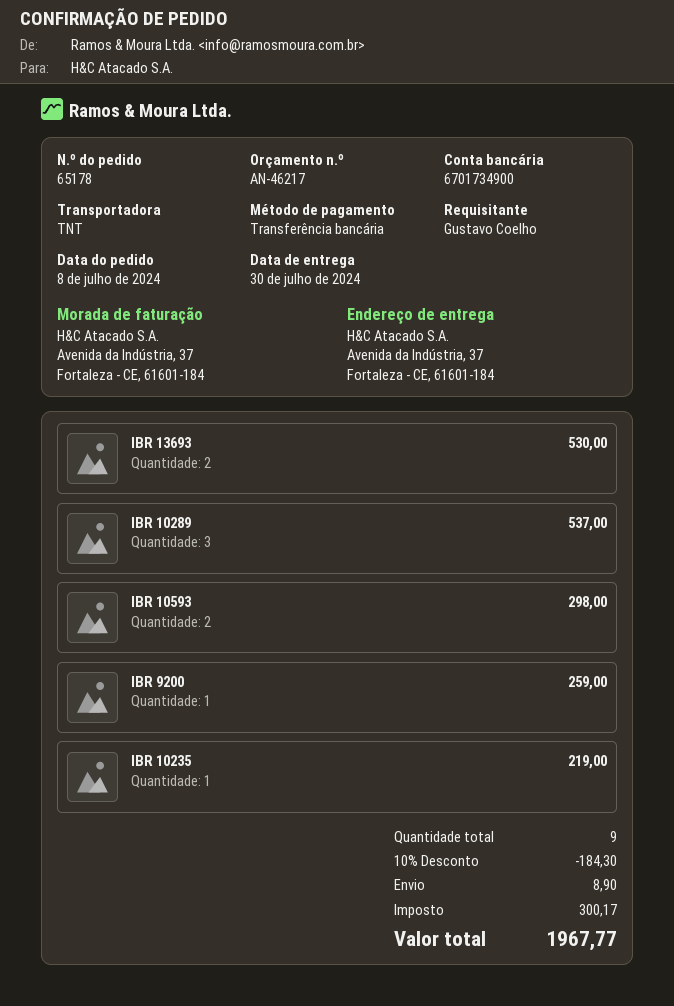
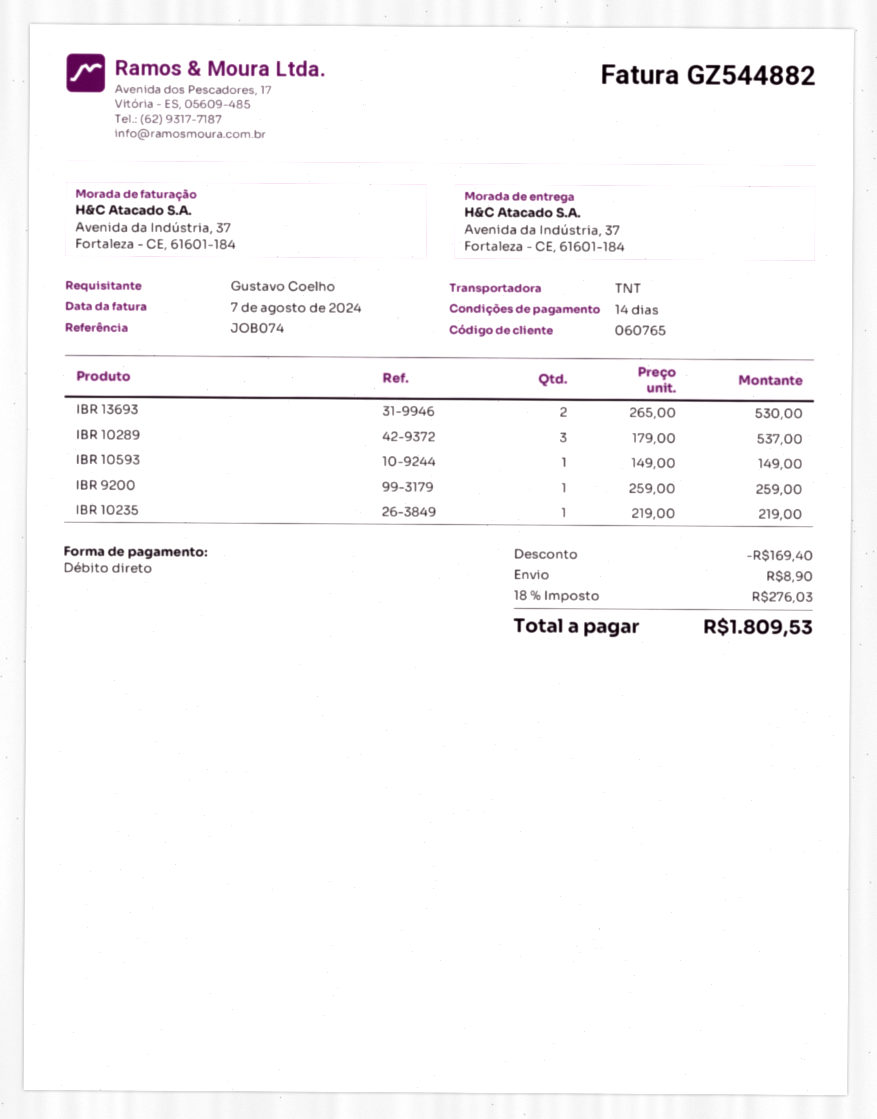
payment method: bank transfer -> direct debit
IBR 10593: 2 for 298.00 -> 1 for 149.00
discount: 184.30 -> 169.40
tax: 300.17 -> 276.03
total: 1967.77 -> 1809.53

